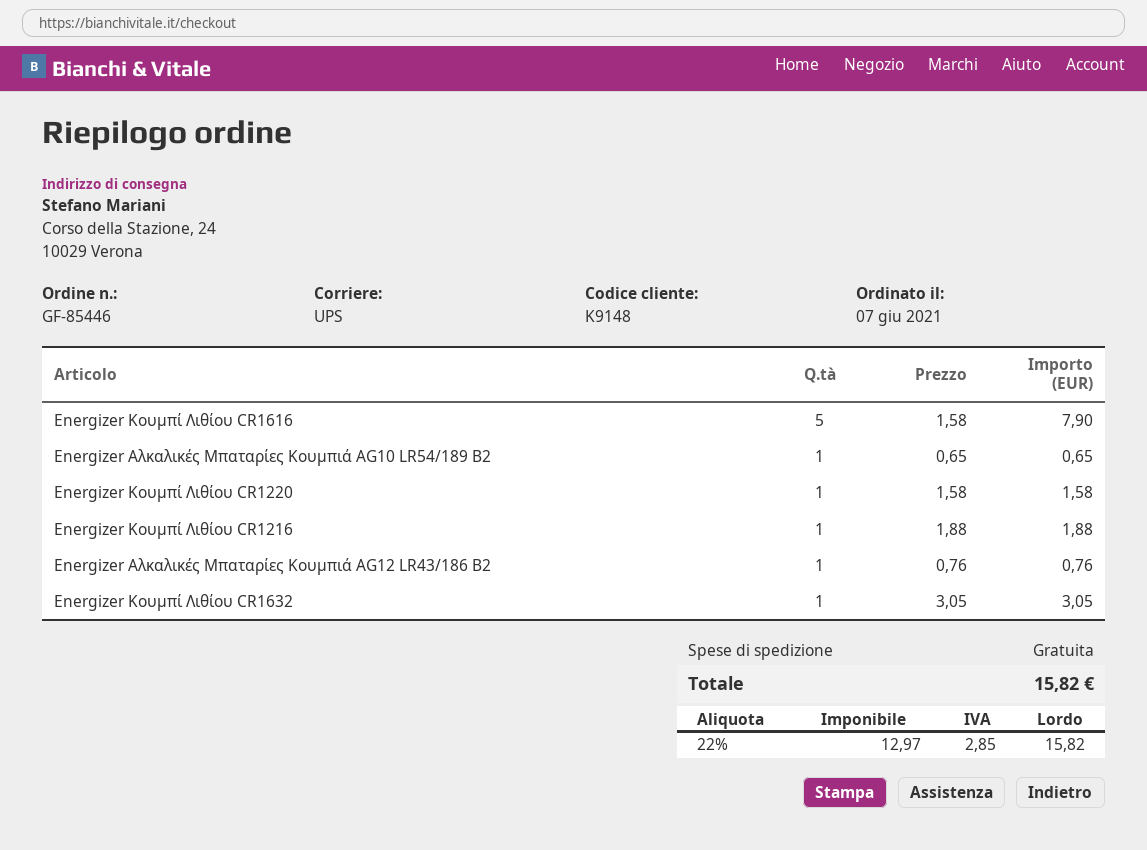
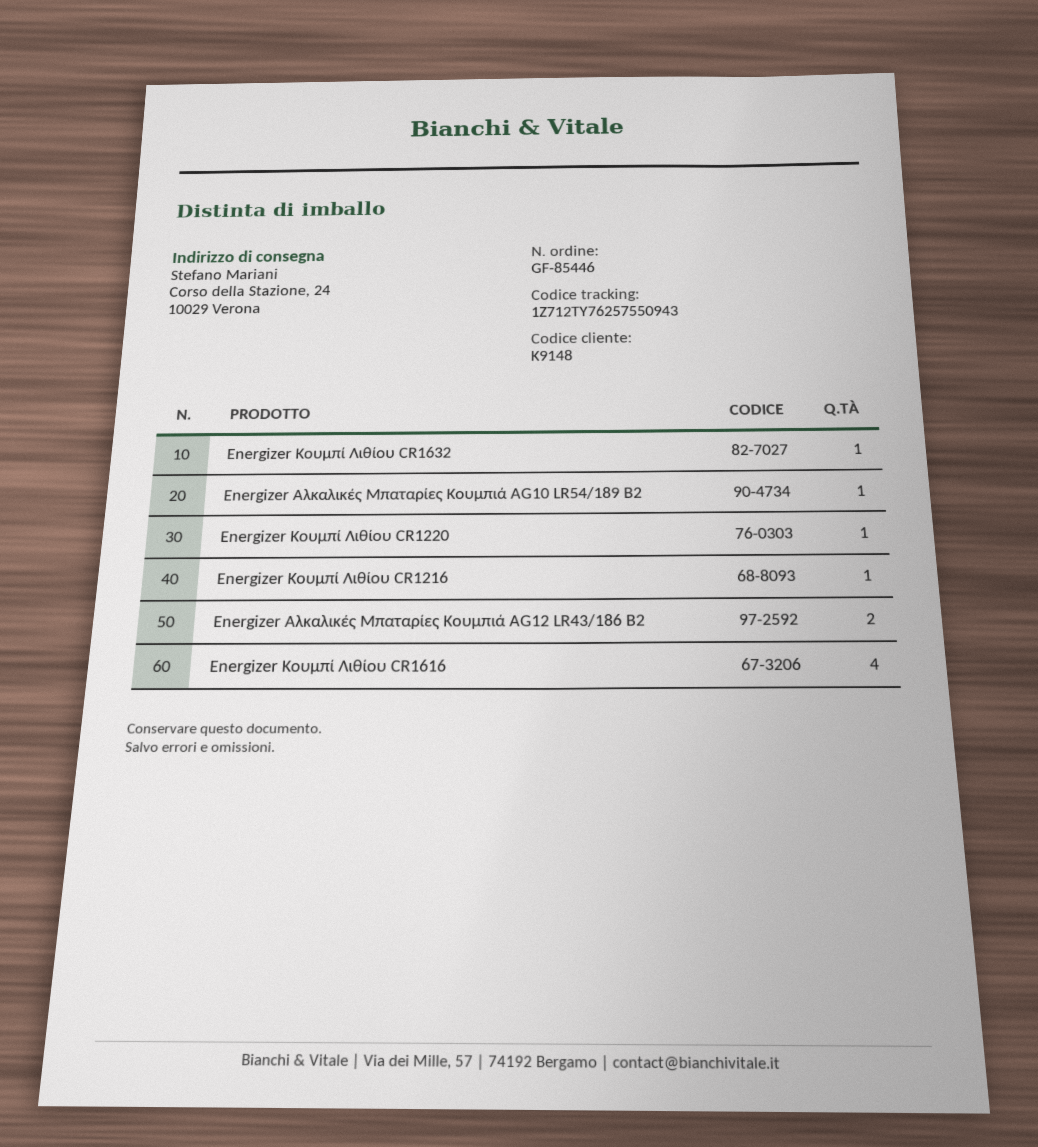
Energizer Κουμπί Λιθίου CR1616: 5 -> 4
Energizer Αλκαλικές Μπαταρίες Κουμπιά AG12 LR43/186 B2: 1 -> 2

